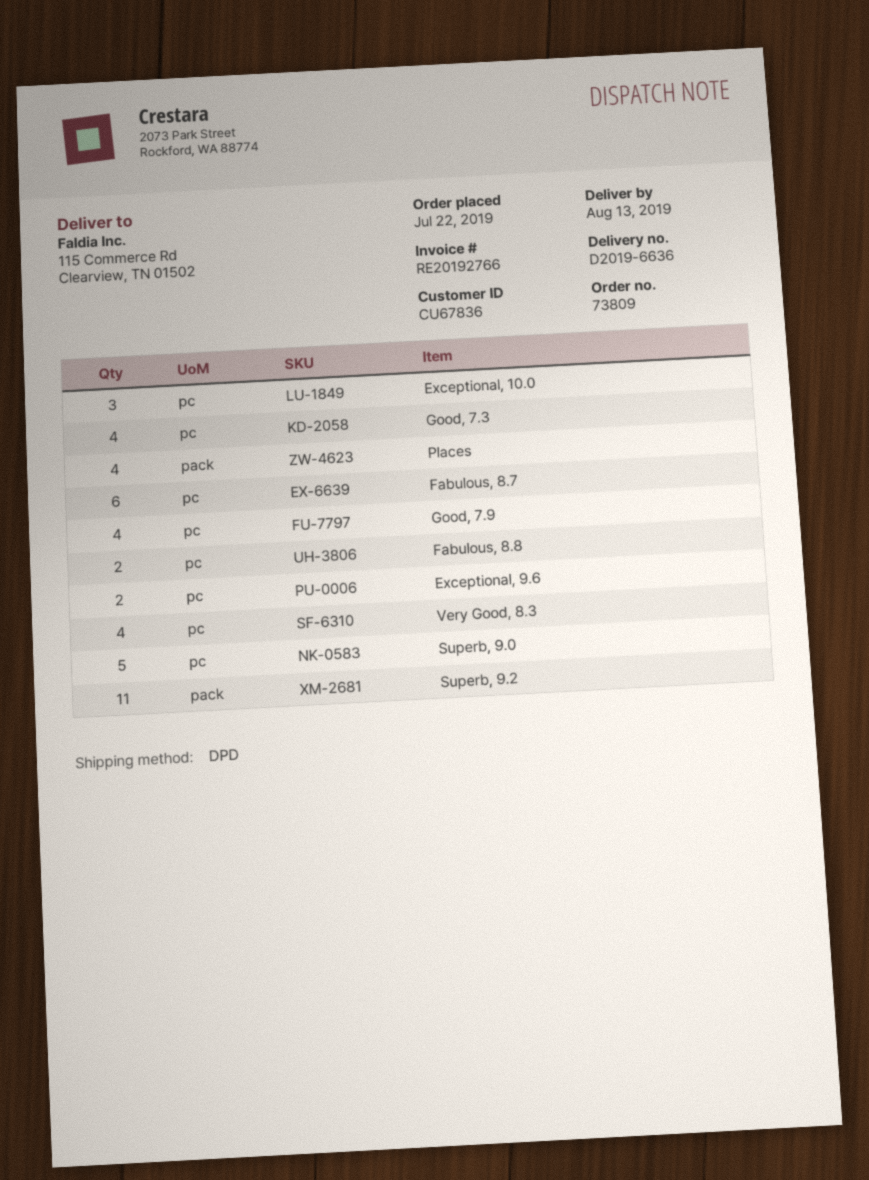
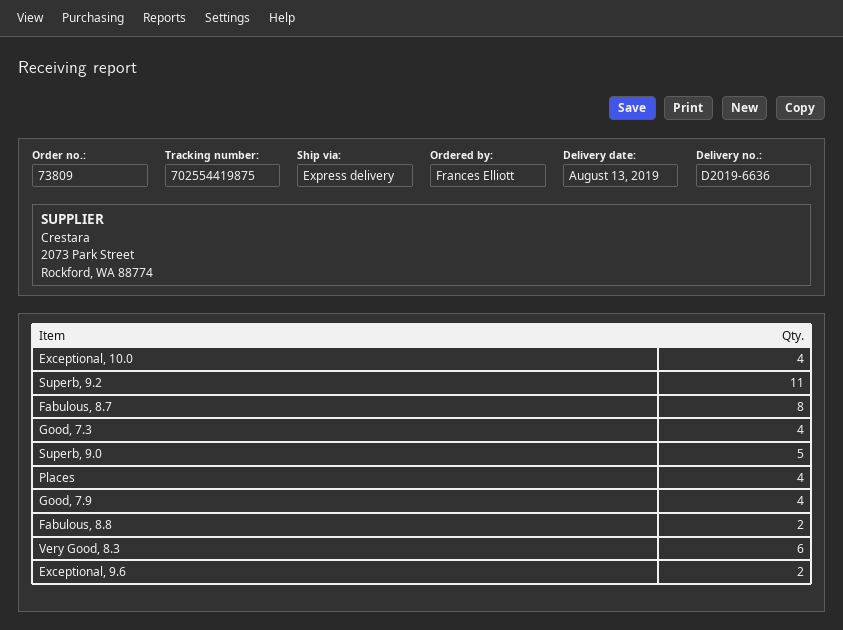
shipping method: DPD -> express
Exceptional, 10.0: 3 -> 4
Fabulous, 8.7: 6 -> 8
Very Good, 8.3: 4 -> 6

